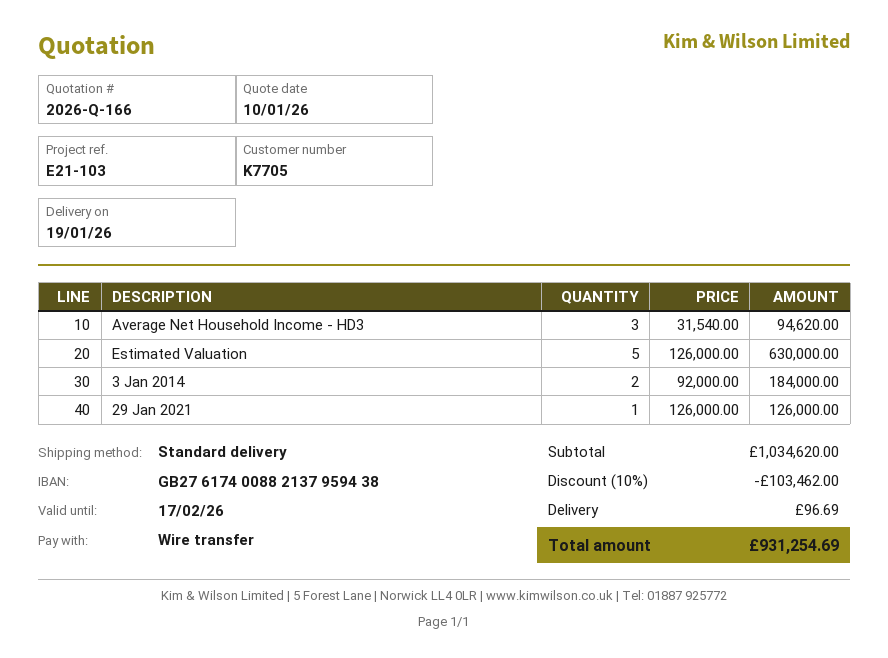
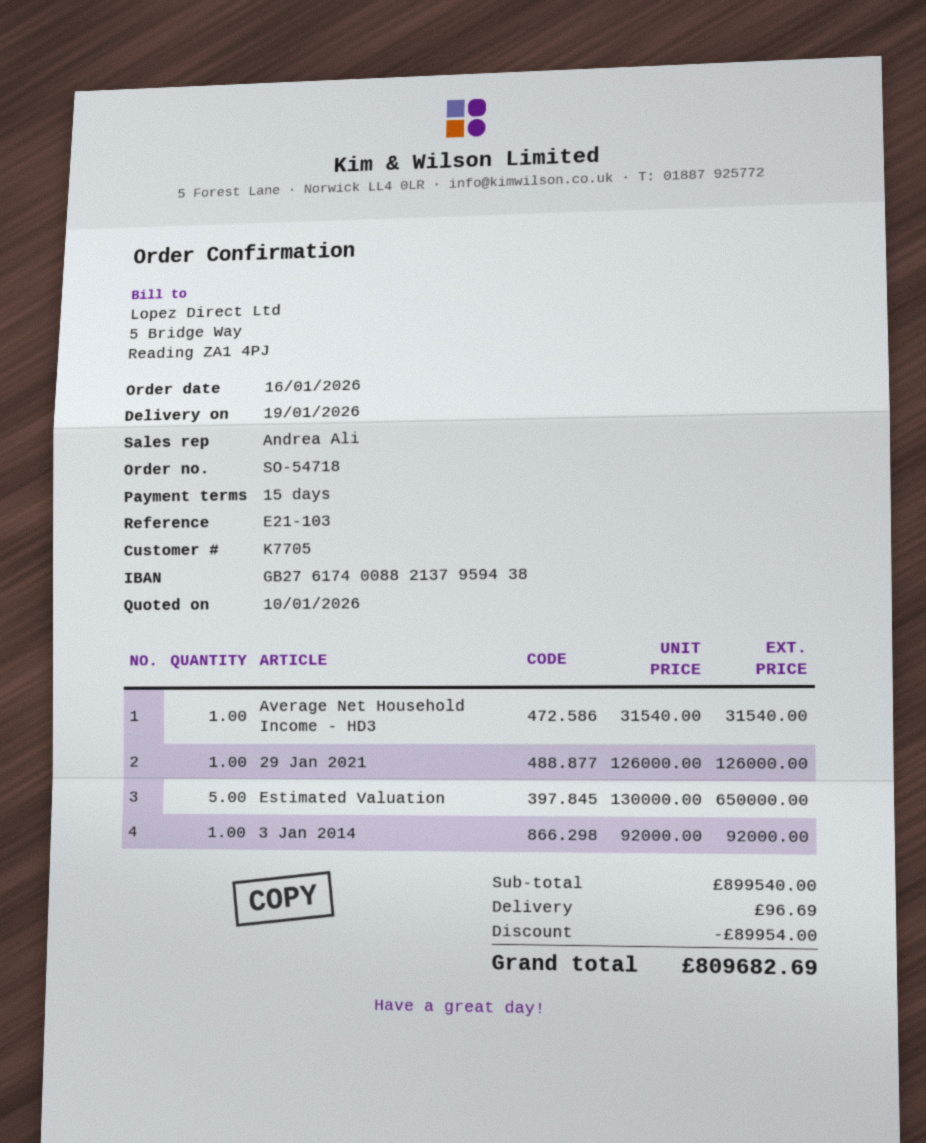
Average Net Household Income - HD3: 3 x 31540.00 = 94620.00 -> 1 x 31540.00 = 31540.00
Estimated Valuation: 5 x 126000.00 = 630000.00 -> 5 x 130000.00 = 650000.00
3 Jan 2014: 2 x 92000.00 = 184000.00 -> 1 x 92000.00 = 92000.00
subtotal: 1034620.00 -> 899540.00
discount: 103462.00 -> 89954.00
total: 931254.69 -> 809682.69

